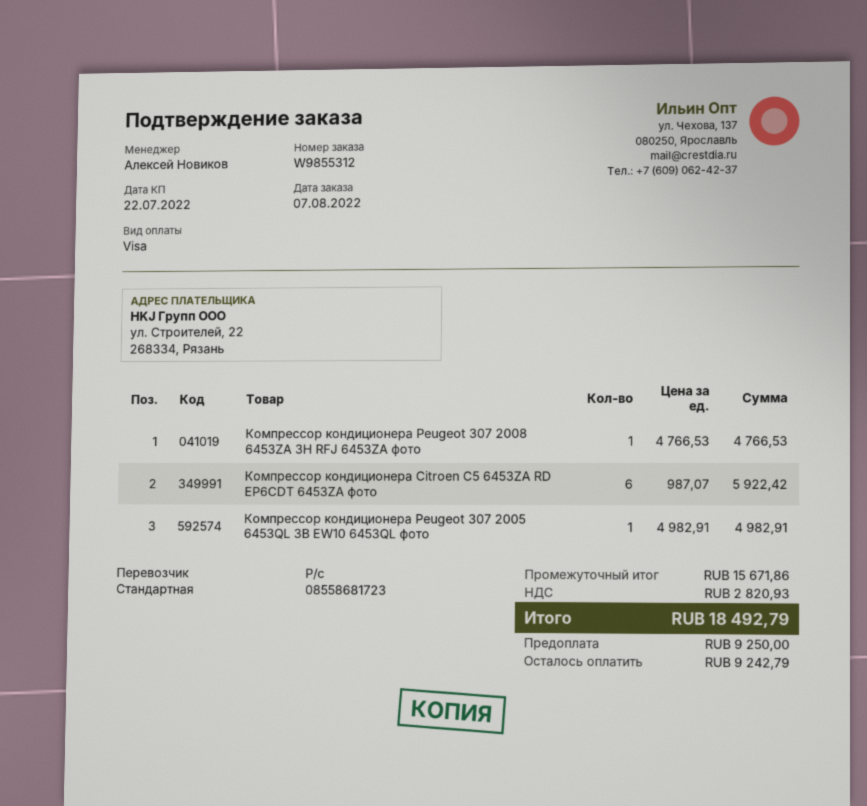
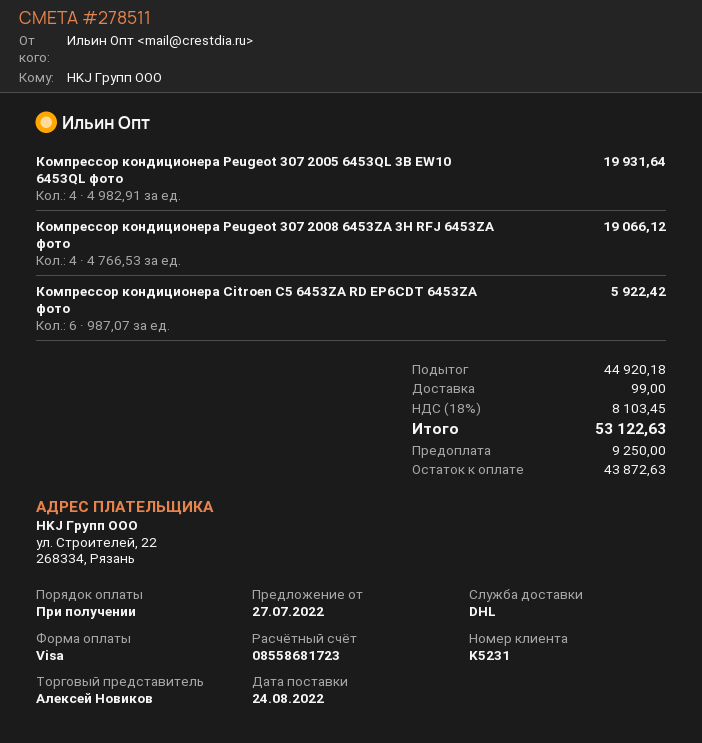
quote date: 2022-07-22 -> 2022-07-27
shipping method: standard -> DHL
Компрессор кондиционера Peugeot 307 2008 6453ZA 3H RFJ 6453ZA фото: 1 x 4766.53 = 4766.53 -> 4 x 4766.53 = 19066.12
Компрессор кондиционера Peugeot 307 2005 6453QL 3B EW10 6453QL фото: 1 x 4982.91 = 4982.91 -> 4 x 4982.91 = 19931.64
subtotal: 15671.86 -> 44920.18
shipping: none -> 99.00
tax: 2820.93 -> 8103.45
total: 18492.79 -> 53122.63
balance: 9242.79 -> 43872.63

